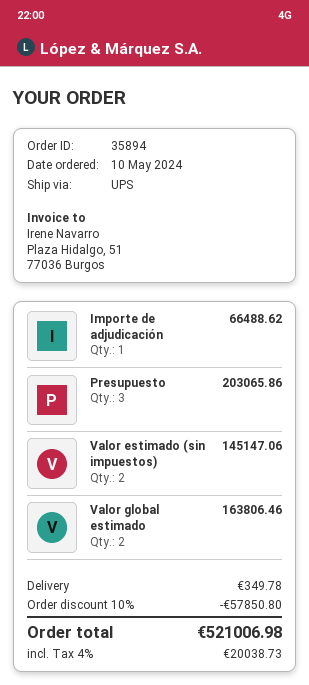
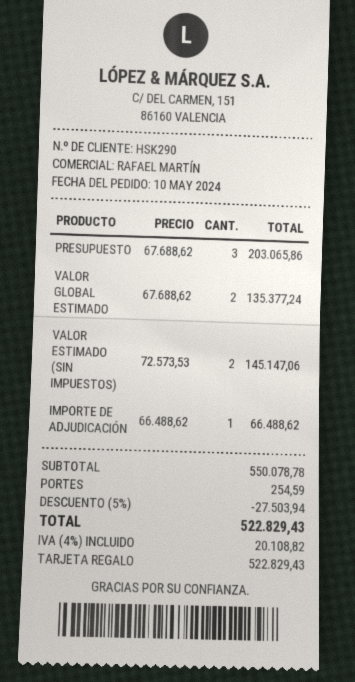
Valor global estimado: 2 for 163806.46 -> 2 for 135377.24
discount: 10% = 57850.80 -> 5% = 27503.94
shipping: 349.78 -> 254.59
tax: 4% = 20038.73 -> 4% = 20108.82
total: 521006.98 -> 522829.43

